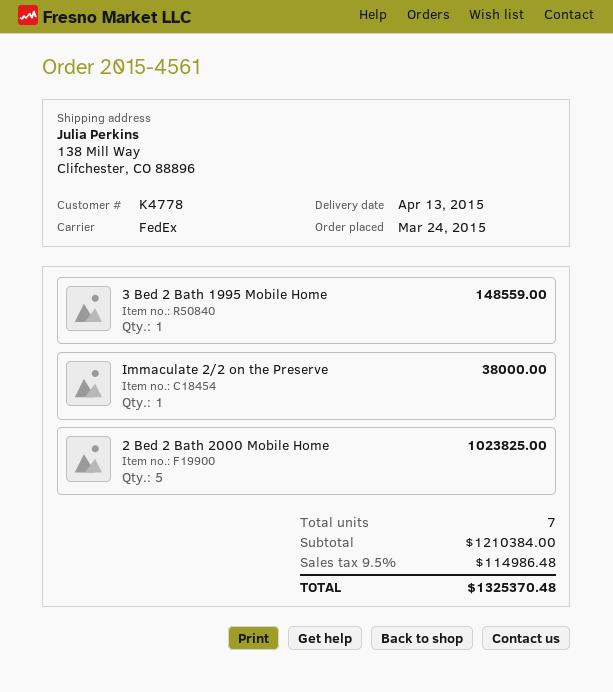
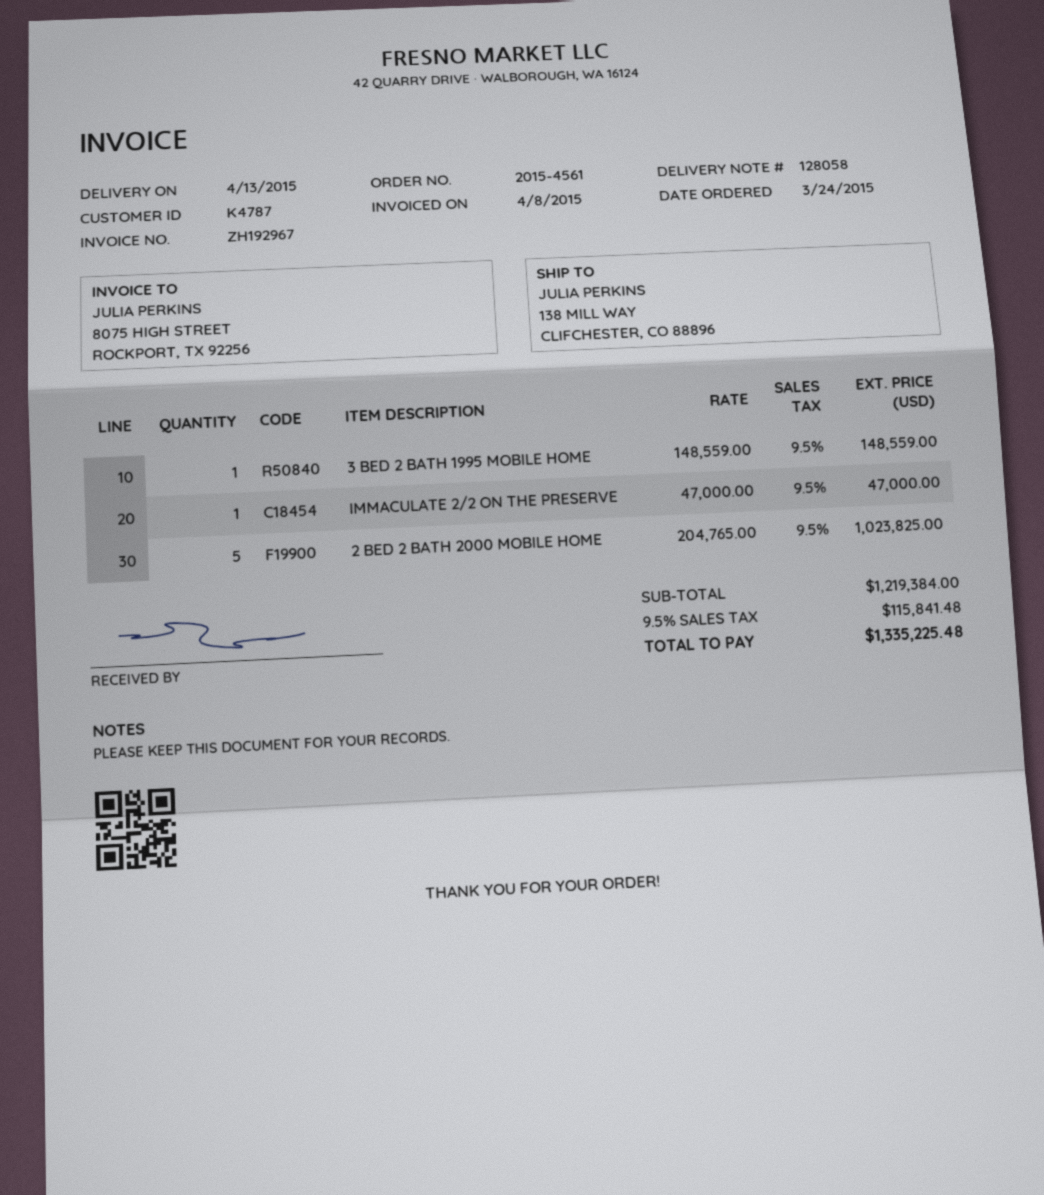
customer number: K4778 -> K4787
Immaculate 2/2 on the Preserve: 1 for 38000.00 -> 1 for 47000.00
subtotal: 1210384.00 -> 1219384.00
tax: 9.5% = 114986.48 -> 9.5% = 115841.48
total: 1325370.48 -> 1335225.48

